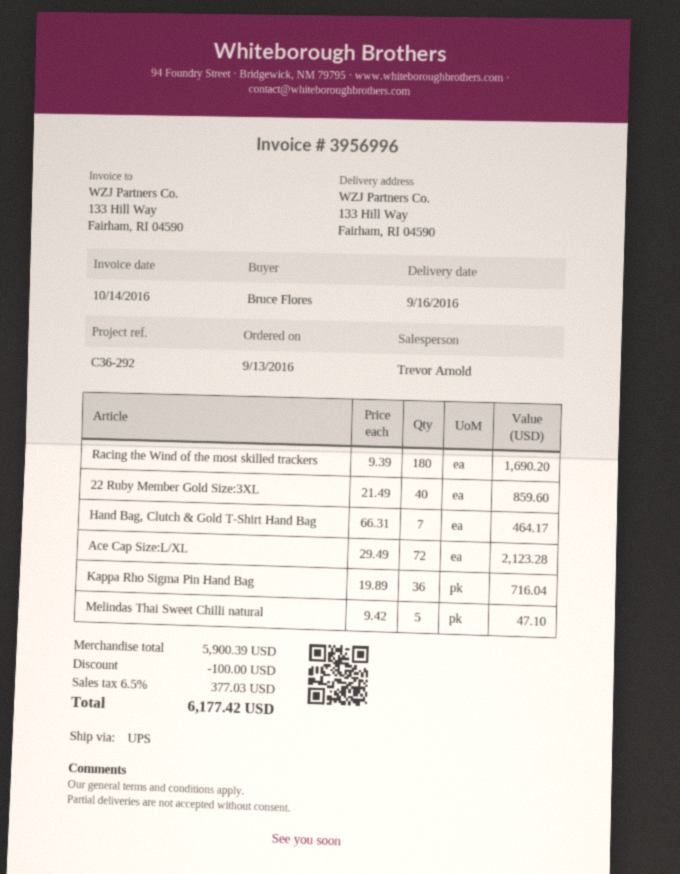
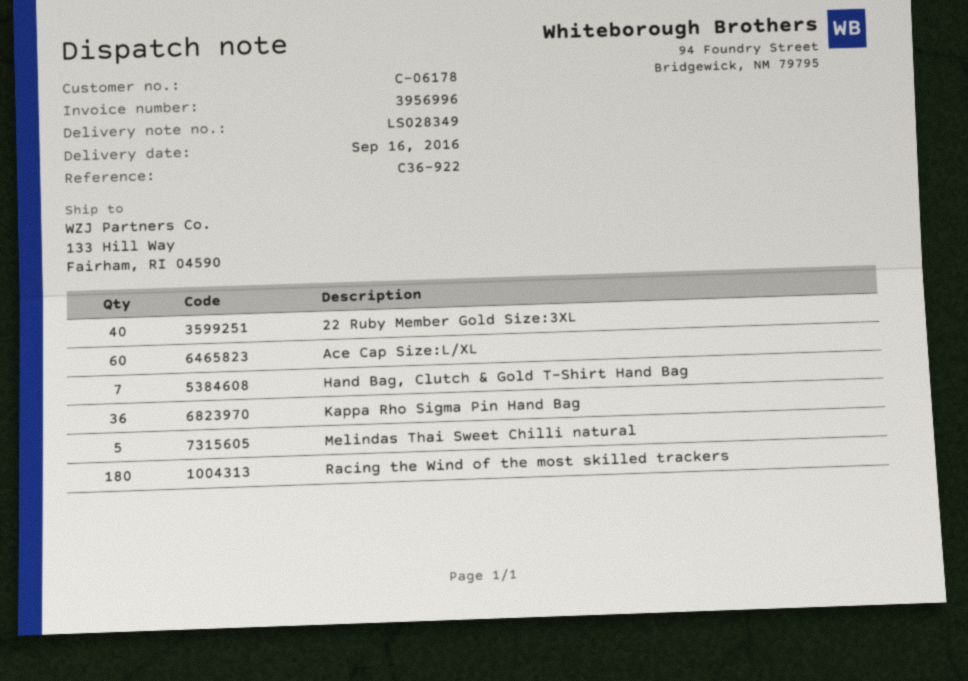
reference: C36-292 -> C36-922
Ace Cap Size:L/XL: 72 -> 60

